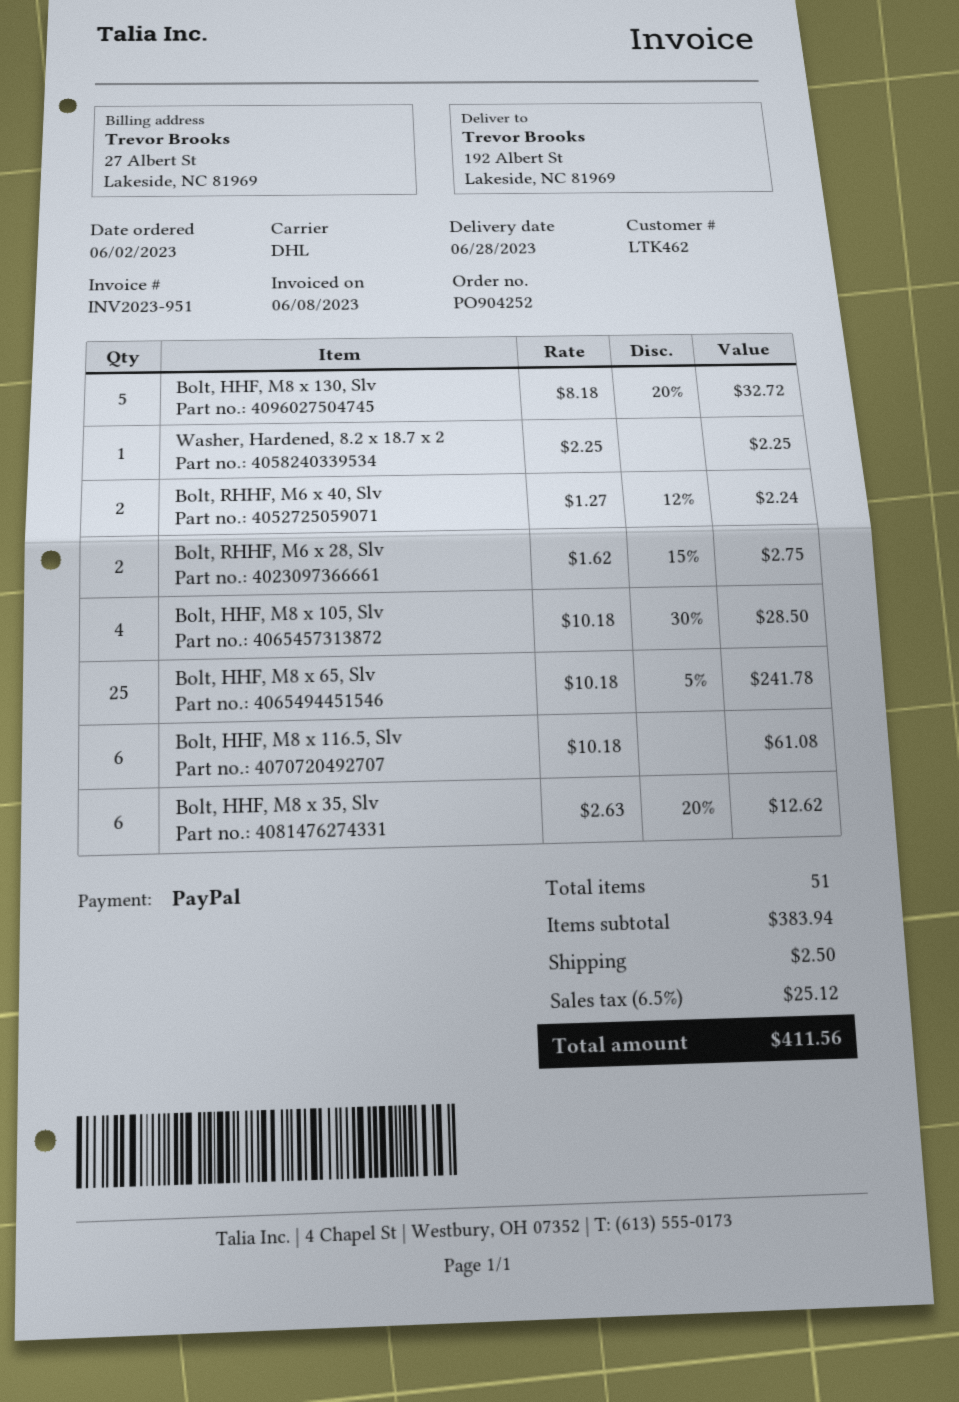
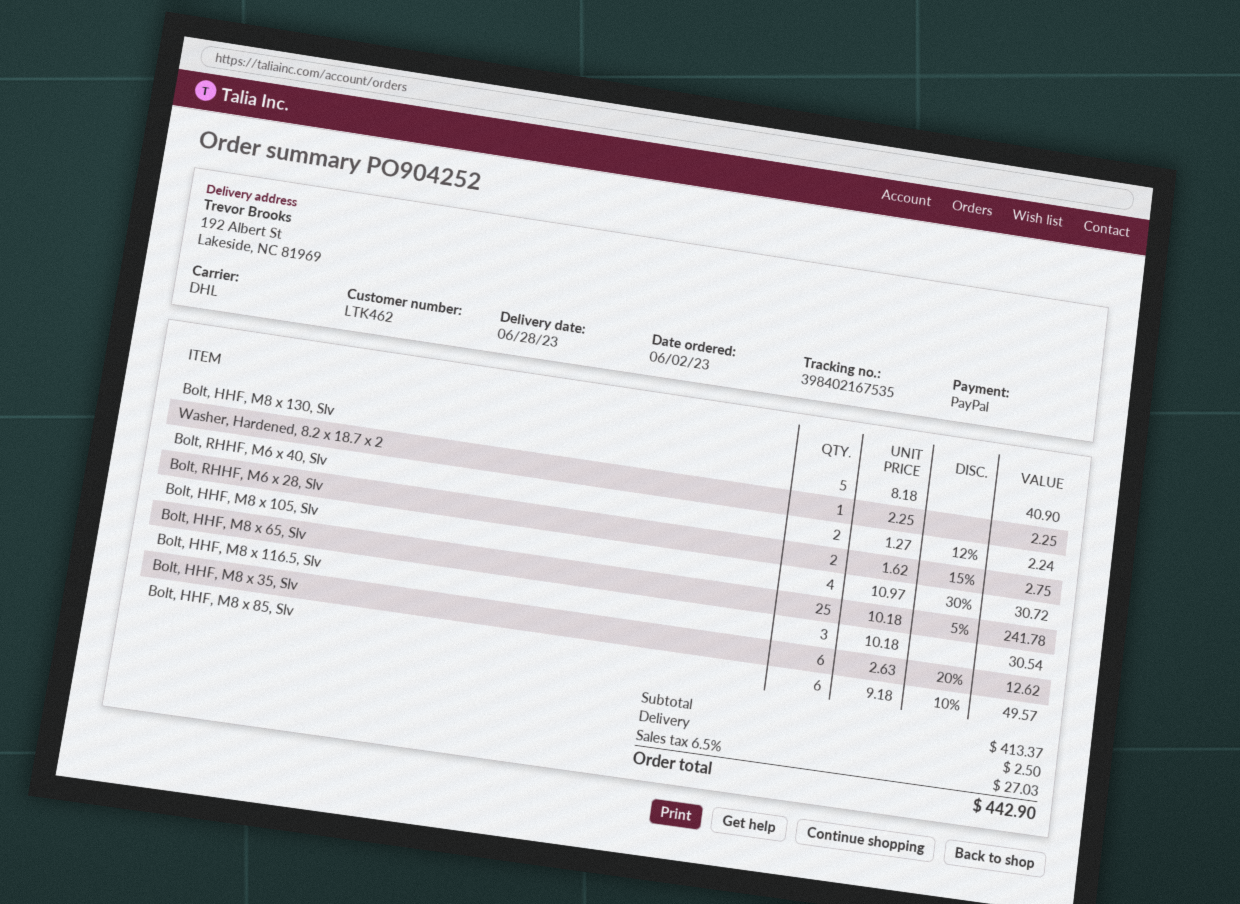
Bolt, HHF, M8 x 130, Slv: 5 x 8.18 - 20% = 32.72 -> 5 x 8.18 = 40.90
Bolt, HHF, M8 x 105, Slv: 4 x 10.18 - 30% = 28.50 -> 4 x 10.97 - 30% = 30.72
Bolt, HHF, M8 x 116.5, Slv: 6 x 10.18 = 61.08 -> 3 x 10.18 = 30.54
Bolt, HHF, M8 x 85, Slv: none -> 6 x 9.18 - 10% = 49.57
subtotal: 383.94 -> 413.37
tax: 6.5% = 25.12 -> 6.5% = 27.03
total: 411.56 -> 442.90

